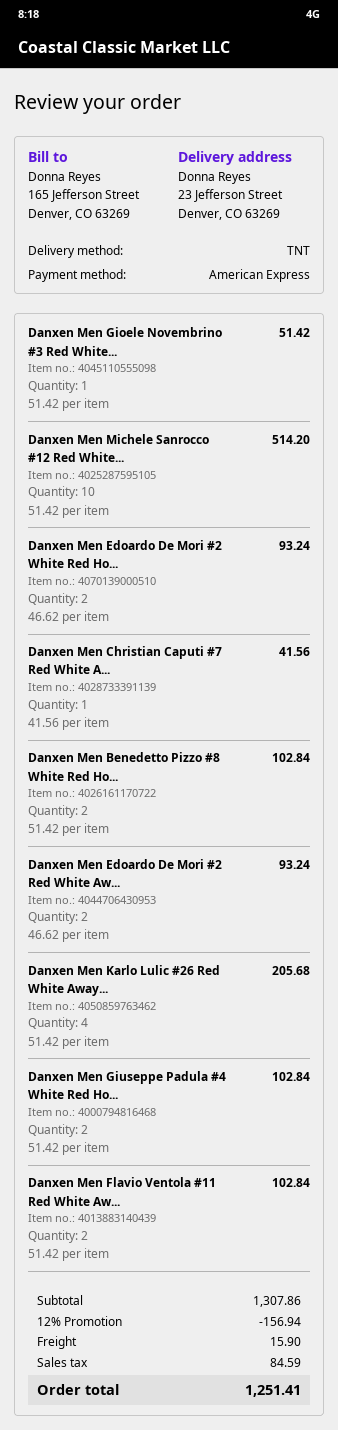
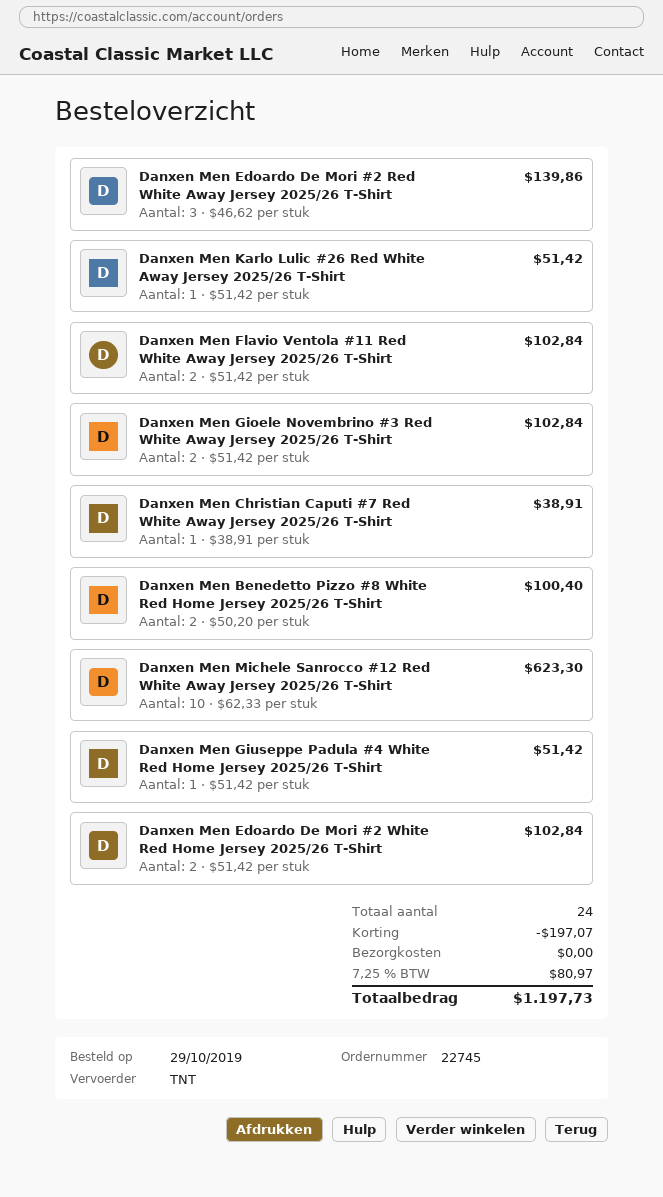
Danxen Men Gioele Novembrino #3 Red White...: 1 x 51.42 = 51.42 -> 2 x 51.42 = 102.84
Danxen Men Michele Sanrocco #12 Red White...: 10 x 51.42 = 514.20 -> 10 x 62.33 = 623.30
Danxen Men Edoardo De Mori #2 White Red Ho...: 2 x 46.62 = 93.24 -> 2 x 51.42 = 102.84
Danxen Men Christian Caputi #7 Red White A...: 1 x 41.56 = 41.56 -> 1 x 38.91 = 38.91
Danxen Men Benedetto Pizzo #8 White Red Ho...: 2 x 51.42 = 102.84 -> 2 x 50.20 = 100.40
Danxen Men Edoardo De Mori #2 Red White Aw...: 2 x 46.62 = 93.24 -> 3 x 46.62 = 139.86
Danxen Men Karlo Lulic #26 Red White Away...: 4 x 51.42 = 205.68 -> 1 x 51.42 = 51.42
Danxen Men Giuseppe Padula #4 White Red Ho...: 2 x 51.42 = 102.84 -> 1 x 51.42 = 51.42
discount: 156.94 -> 197.07
shipping: 15.90 -> 0.00
tax: 84.59 -> 80.97
total: 1251.41 -> 1197.73

